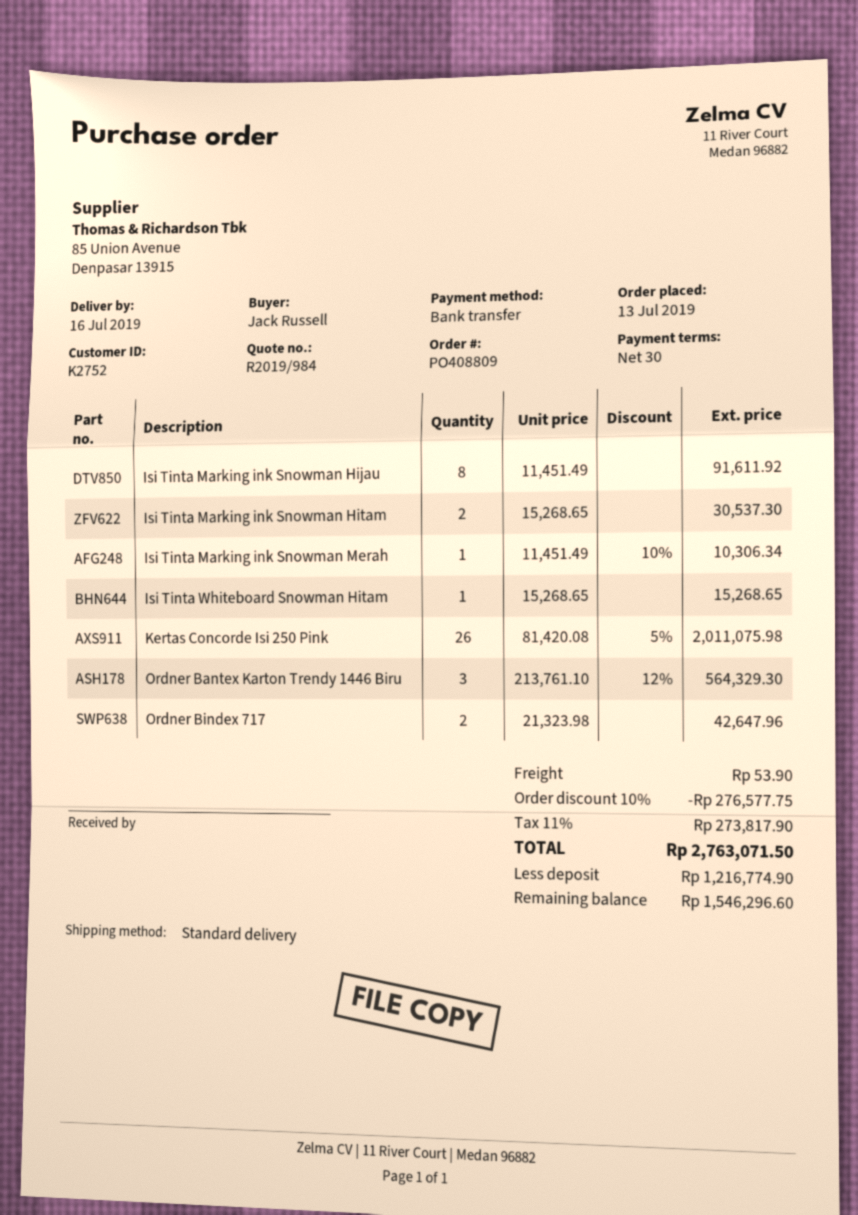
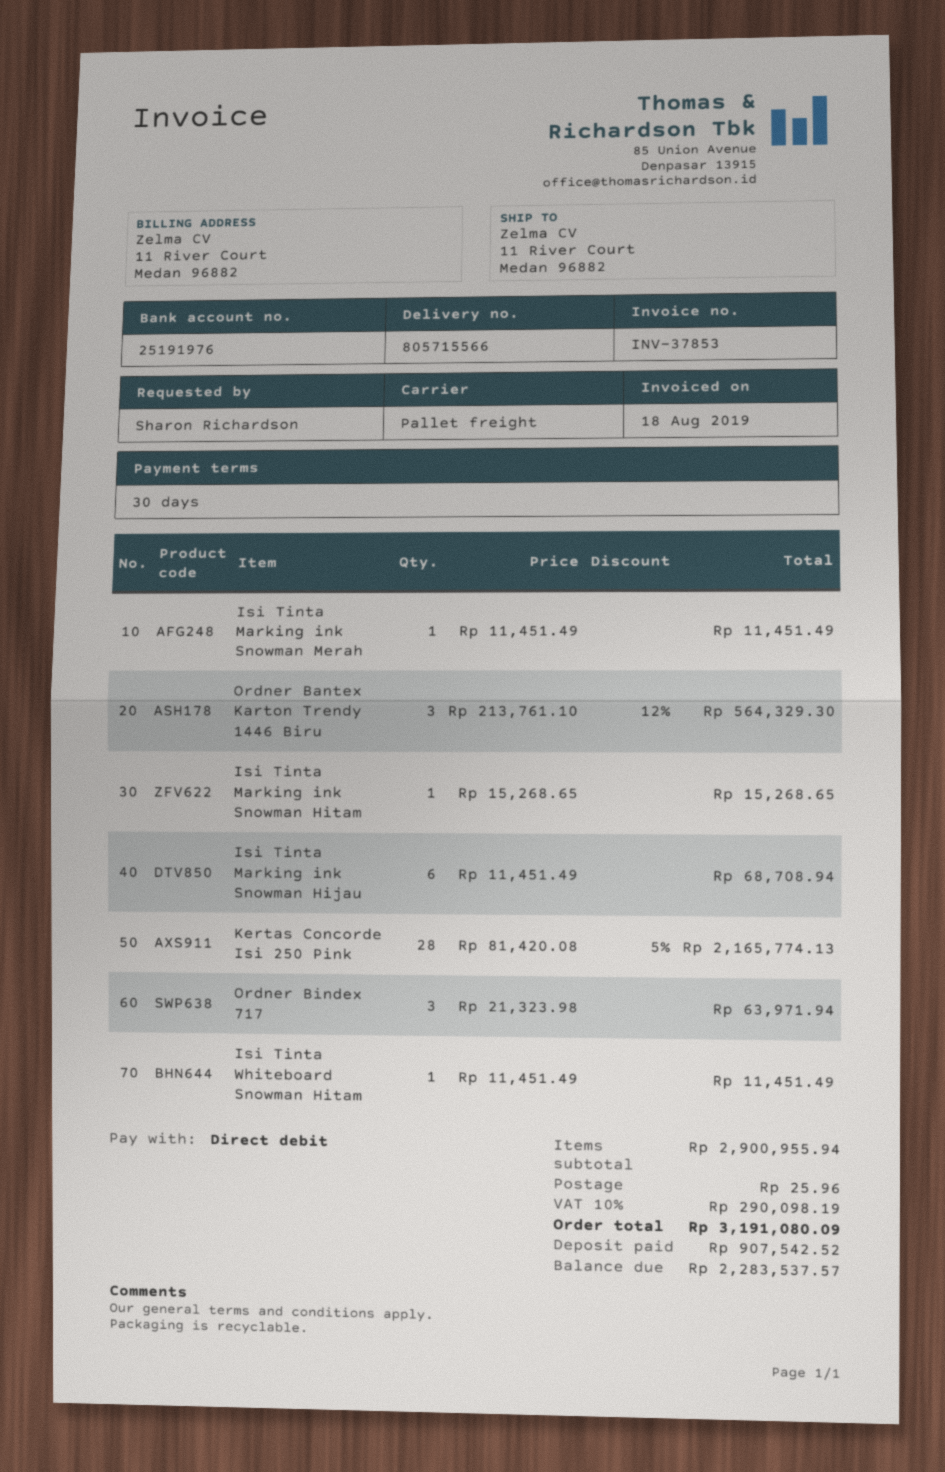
ordered by: Jack Russell -> Sharon Richardson
payment method: bank transfer -> direct debit
shipping method: standard -> pallet freight
Isi Tinta Marking ink Snowman Hijau: 8 x 11451.49 = 91611.92 -> 6 x 11451.49 = 68708.94
Isi Tinta Marking ink Snowman Hitam: 2 x 15268.65 = 30537.30 -> 1 x 15268.65 = 15268.65
Isi Tinta Marking ink Snowman Merah: 1 x 11451.49 - 10% = 10306.34 -> 1 x 11451.49 = 11451.49
Isi Tinta Whiteboard Snowman Hitam: 1 x 15268.65 = 15268.65 -> 1 x 11451.49 = 11451.49
Kertas Concorde Isi 250 Pink: 26 x 81420.08 - 5% = 2011075.98 -> 28 x 81420.08 - 5% = 2165774.13
Ordner Bindex 717: 2 x 21323.98 = 42647.96 -> 3 x 21323.98 = 63971.94
discount: 10% = 276577.75 -> none
shipping: 53.90 -> 25.96
tax: 11% = 273817.90 -> 10% = 290098.19
total: 2763071.50 -> 3191080.09
deposit: 1216774.90 -> 907542.52
balance: 1546296.60 -> 2283537.57

